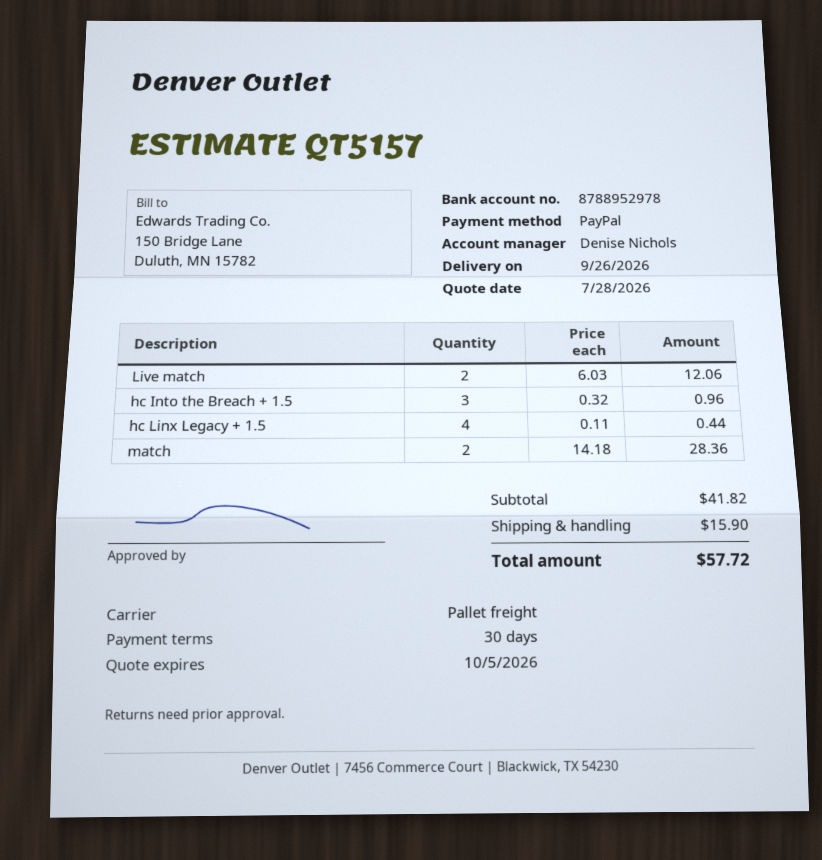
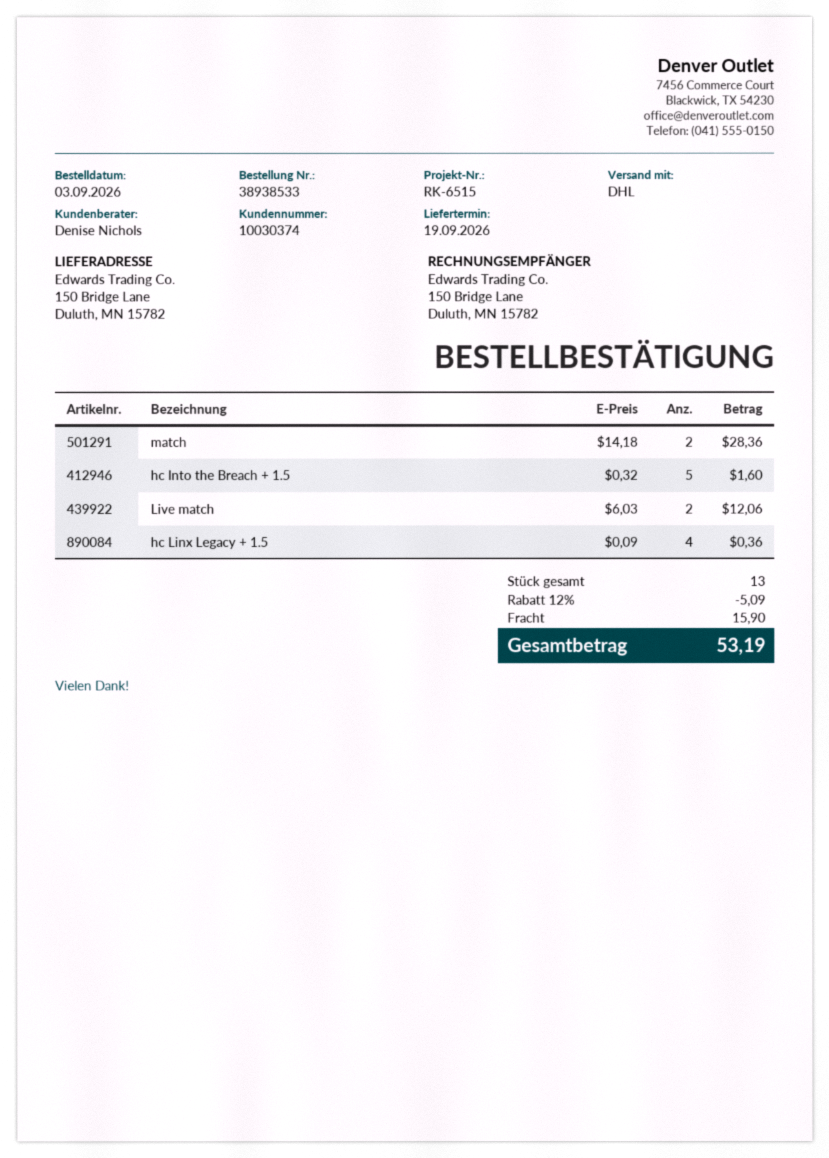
delivery date: 2026-09-26 -> 2026-09-19
shipping method: pallet freight -> DHL
hc Into the Breach + 1.5: 3 x 0.32 = 0.96 -> 5 x 0.32 = 1.60
hc Linx Legacy + 1.5: 4 x 0.11 = 0.44 -> 4 x 0.09 = 0.36
discount: none -> 12% = 5.09
total: 57.72 -> 53.19

